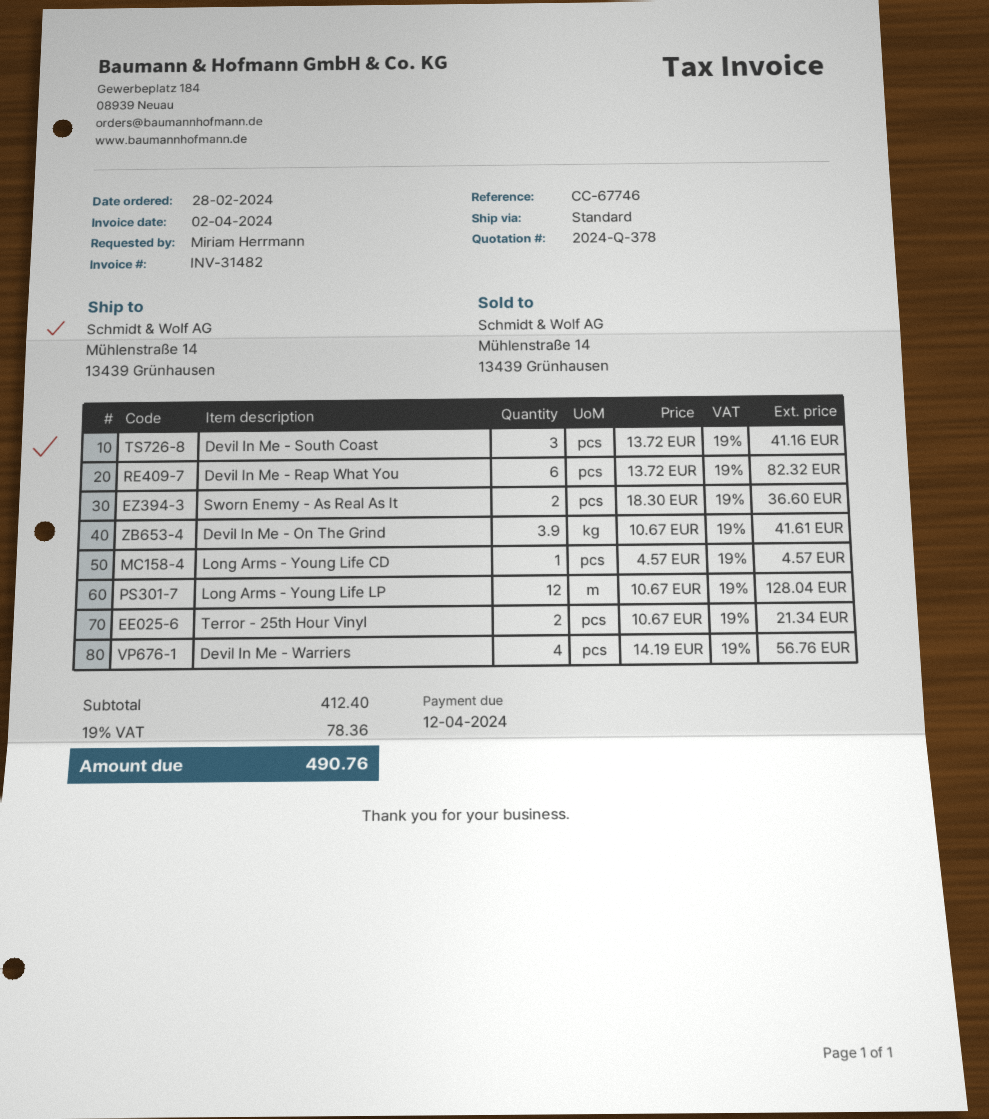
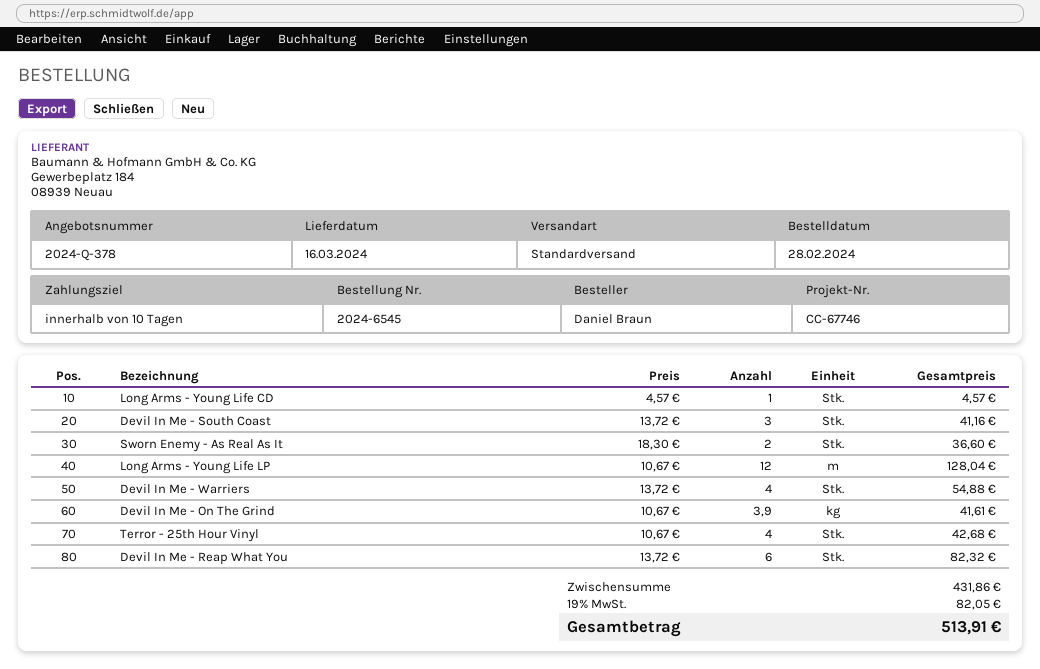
ordered by: Miriam Herrmann -> Daniel Braun
Terror - 25th Hour Vinyl: 2 x 10.67 = 21.34 -> 4 x 10.67 = 42.68
Devil In Me - Warriers: 4 x 14.19 = 56.76 -> 4 x 13.72 = 54.88
subtotal: 412.40 -> 431.86
tax: 19% = 78.36 -> 19% = 82.05
total: 490.76 -> 513.91

